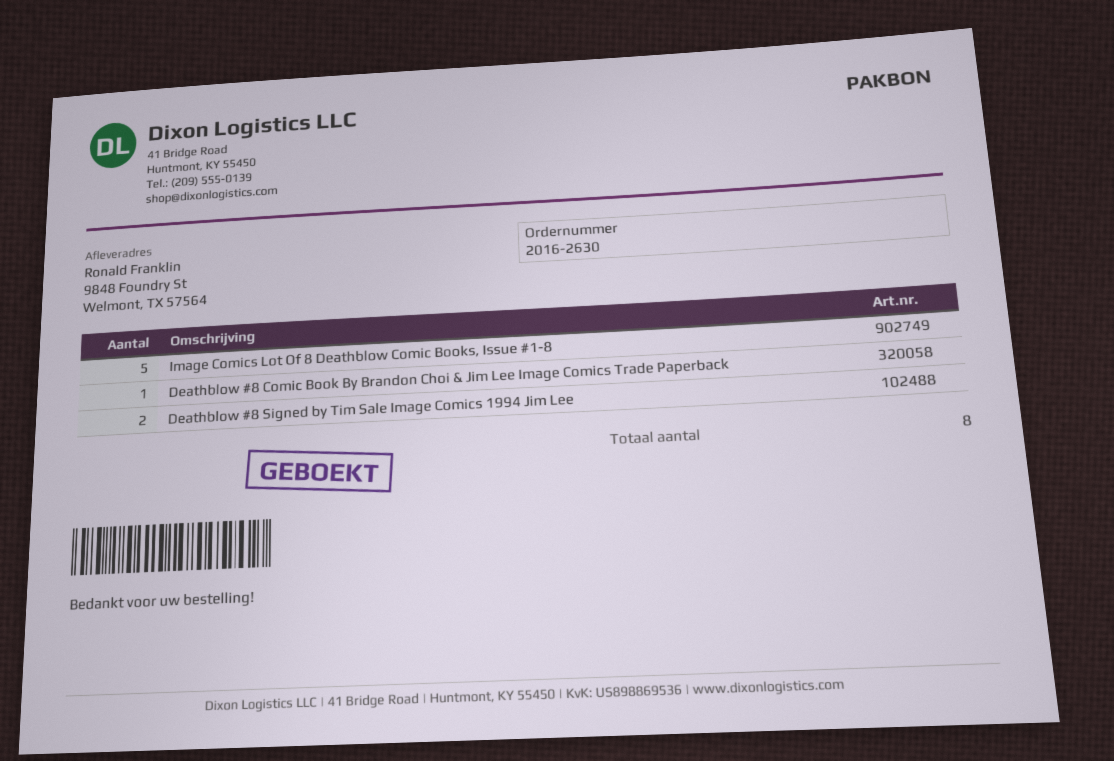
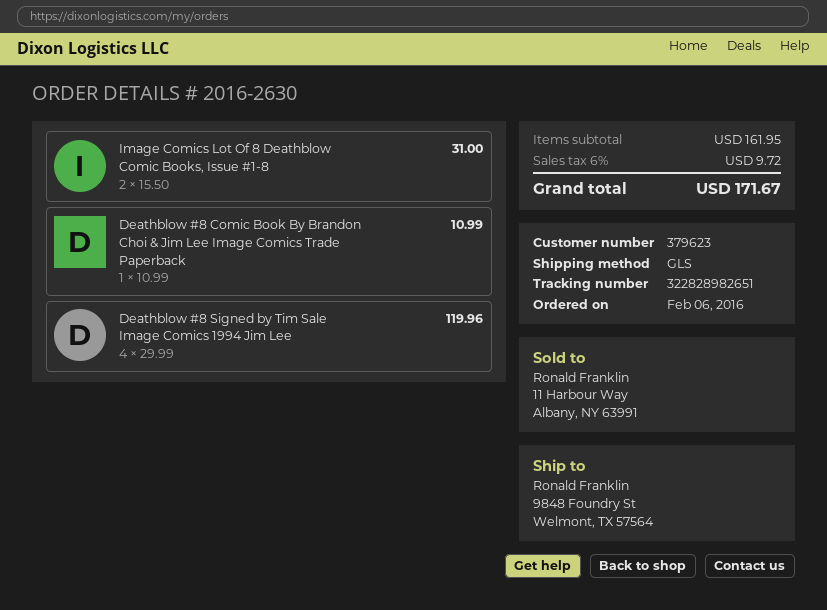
Image Comics Lot Of 8 Deathblow Comic Books, Issue #1-8: 5 -> 2
Deathblow #8 Signed by Tim Sale Image Comics 1994 Jim Lee: 2 -> 4

